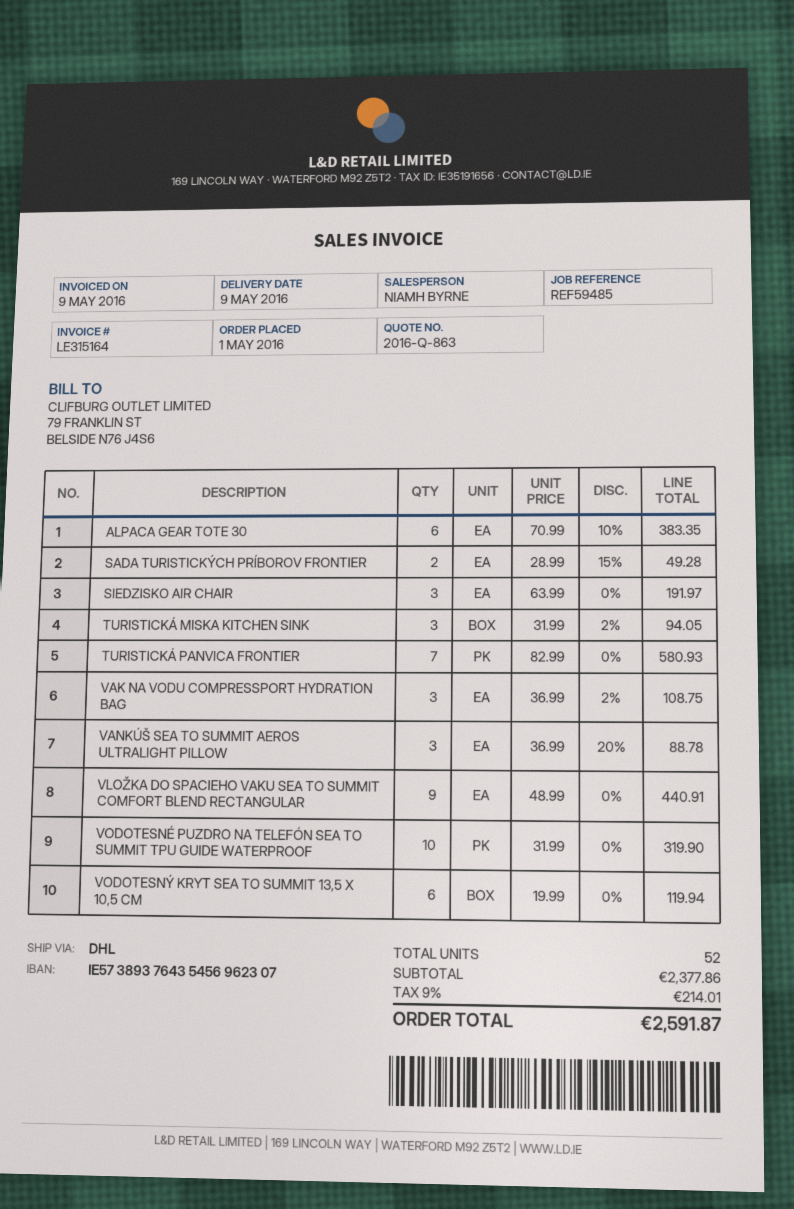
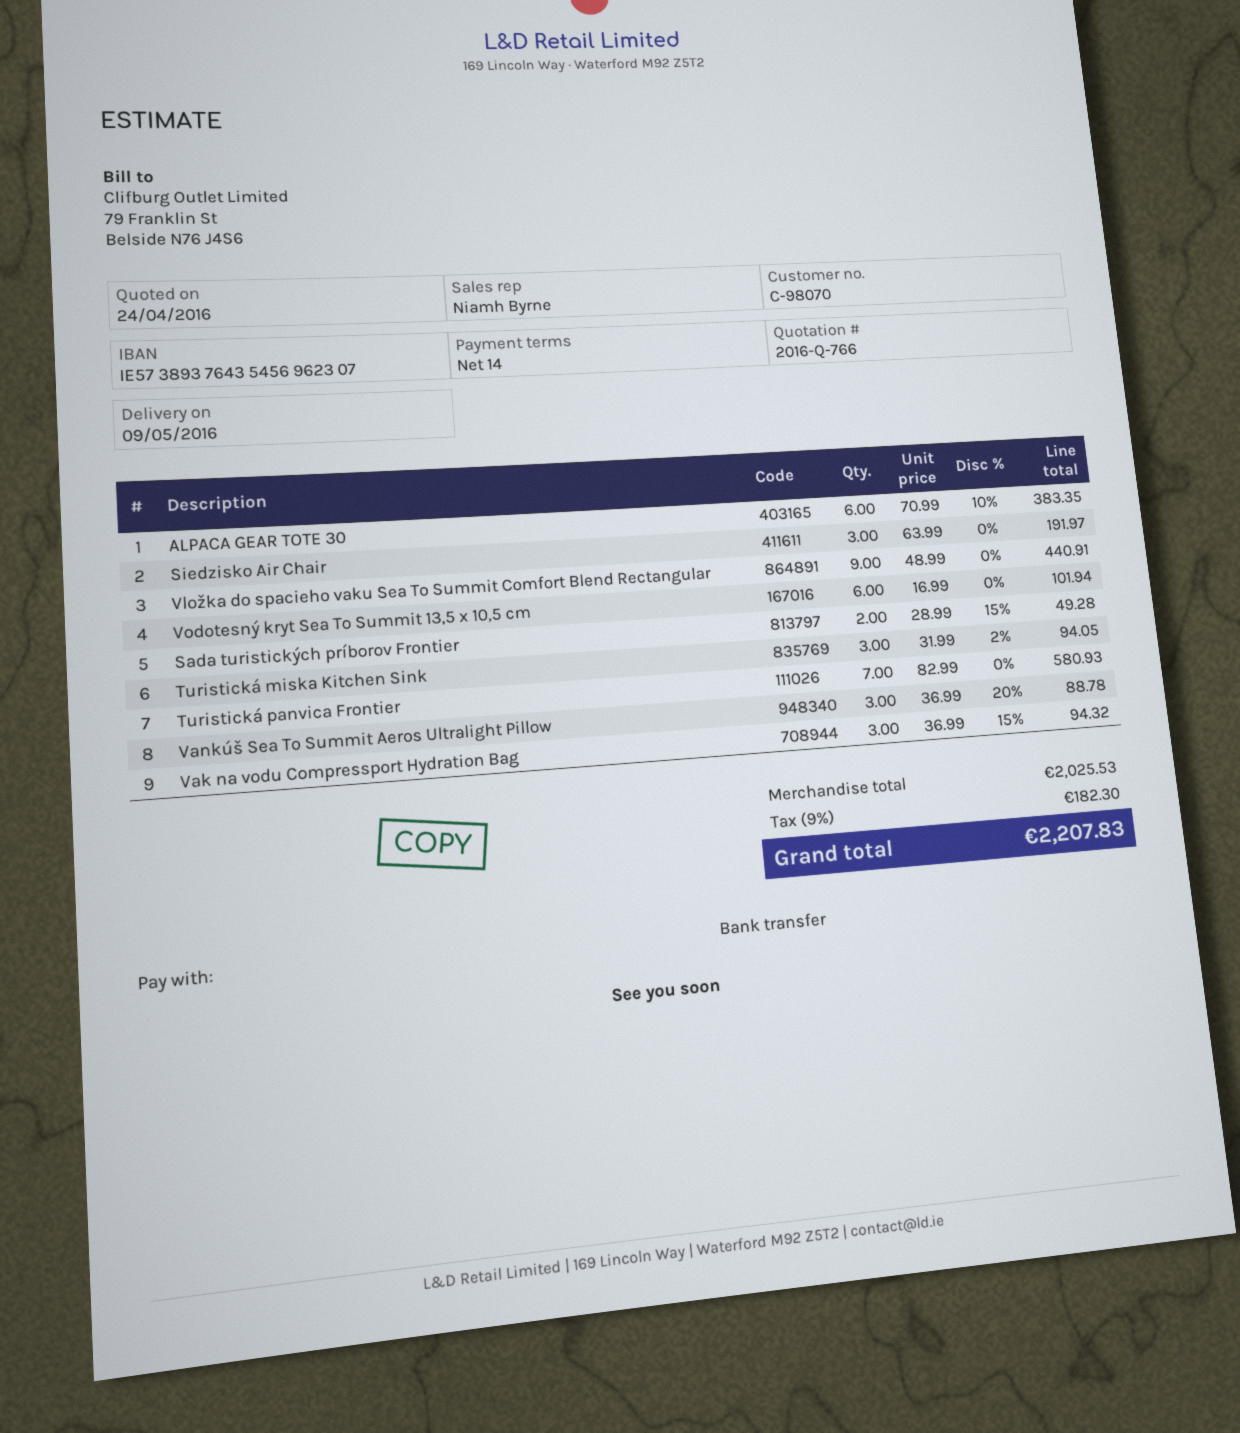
quote number: 2016-Q-863 -> 2016-Q-766
VAK NA VODU COMPRESSPORT HYDRATION BAG: 3 x 36.99 - 2% = 108.75 -> 3 x 36.99 - 15% = 94.32
VODOTESNÉ PUZDRO NA TELEFÓN SEA TO SUMMIT TPU GUIDE WATERPROOF: 10 x 31.99 = 319.90 -> none
VODOTESNÝ KRYT SEA TO SUMMIT 13,5 X 10,5 CM: 6 x 19.99 = 119.94 -> 6 x 16.99 = 101.94
subtotal: 2377.86 -> 2025.53
tax: 9% = 214.01 -> 9% = 182.30
total: 2591.87 -> 2207.83

